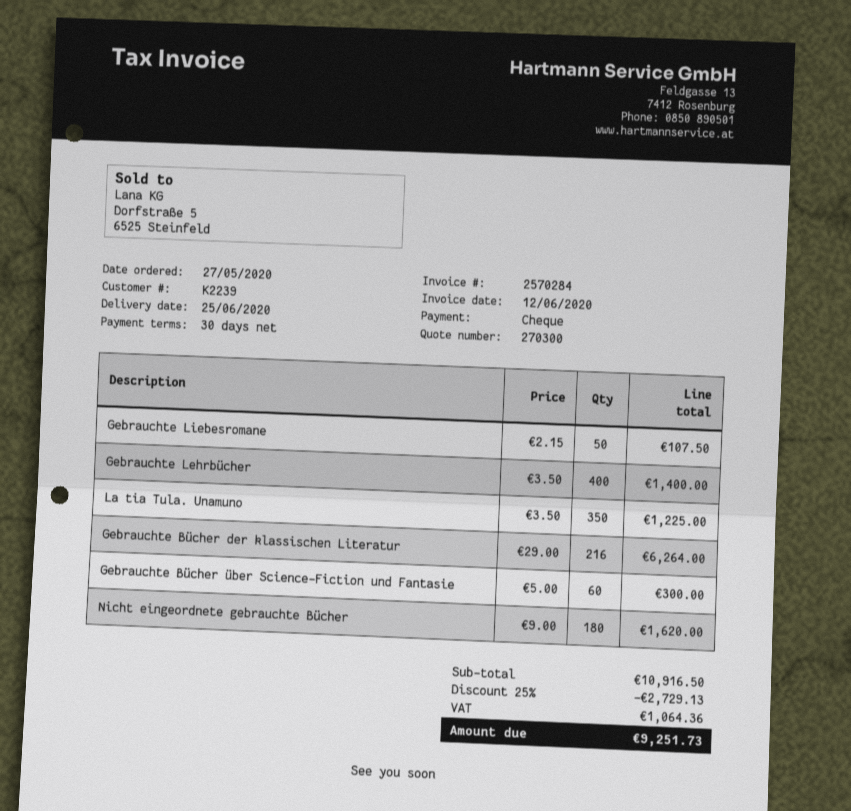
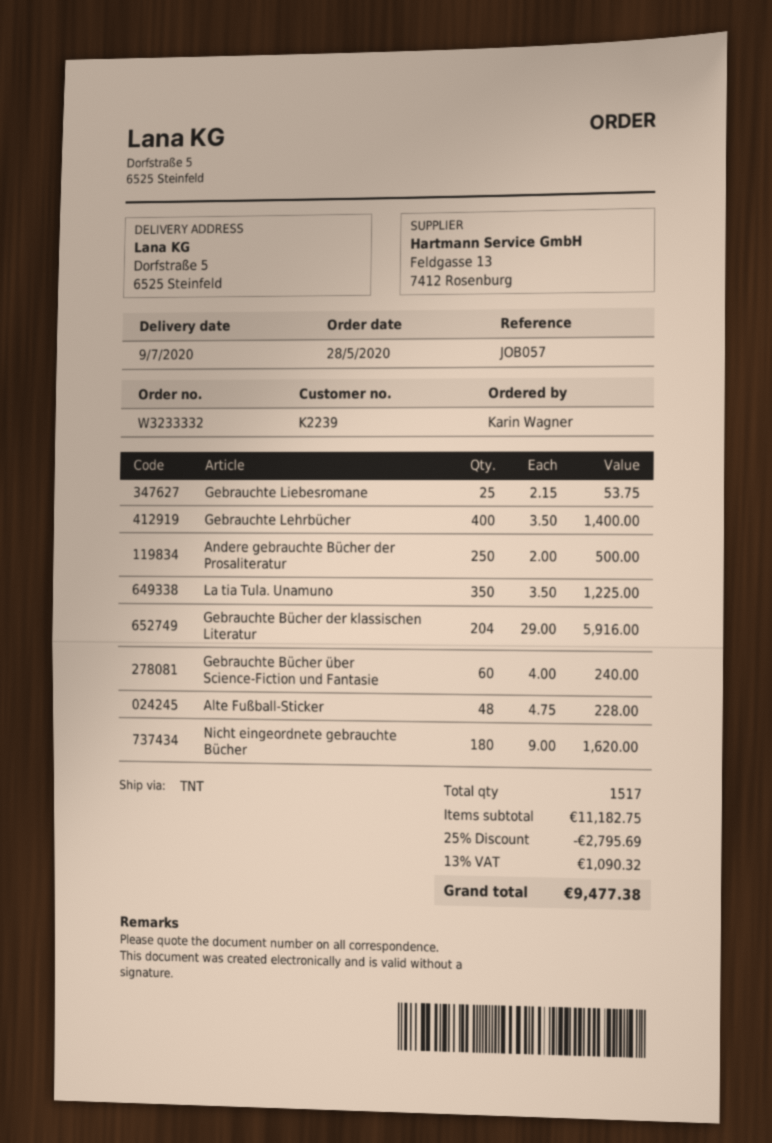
order date: 2020-05-27 -> 2020-05-28
delivery date: 2020-06-25 -> 2020-07-09
Gebrauchte Liebesromane: 50 x 2.15 = 107.50 -> 25 x 2.15 = 53.75
Gebrauchte Bücher der klassischen Literatur: 216 x 29.00 = 6264.00 -> 204 x 29.00 = 5916.00
Gebrauchte Bücher über Science-Fiction und Fantasie: 60 x 5.00 = 300.00 -> 60 x 4.00 = 240.00
Andere gebrauchte Bücher der Prosaliteratur: none -> 250 x 2.00 = 500.00
Alte Fußball-Sticker: none -> 48 x 4.75 = 228.00
subtotal: 10916.50 -> 11182.75
discount: 25% = 2729.13 -> 25% = 2795.69
tax: 1064.36 -> 1090.32
total: 9251.73 -> 9477.38

